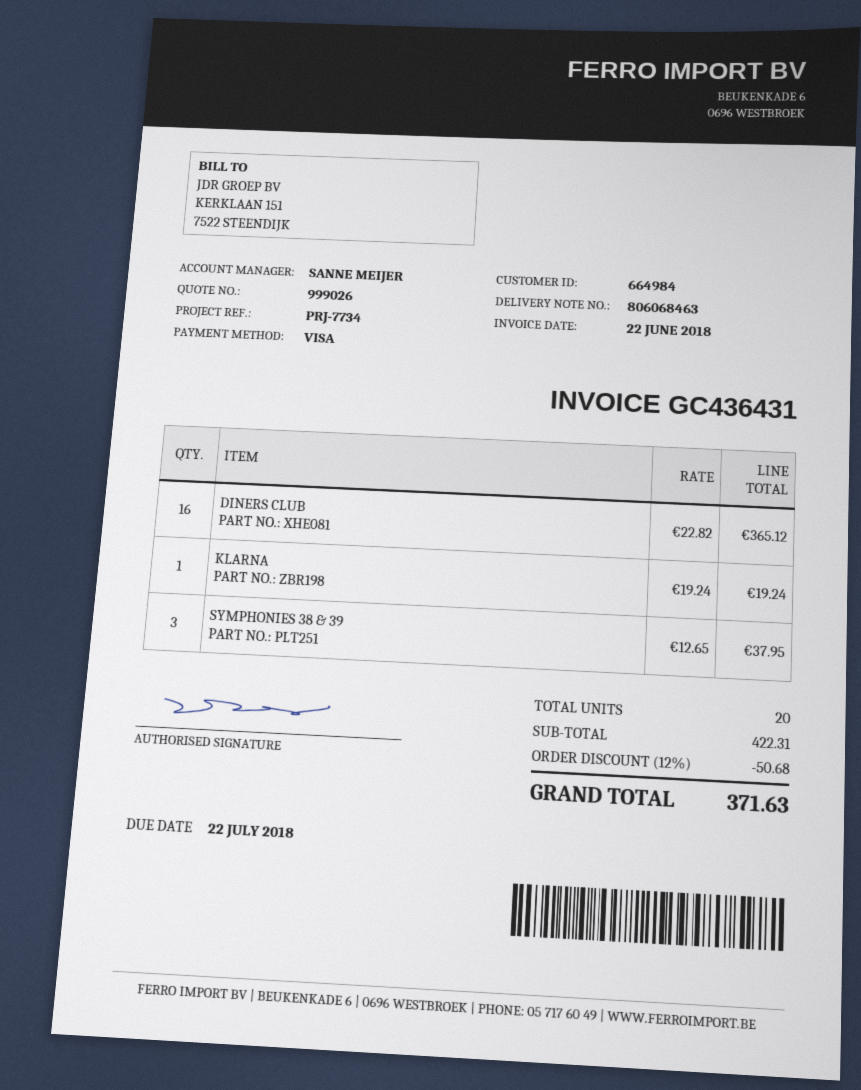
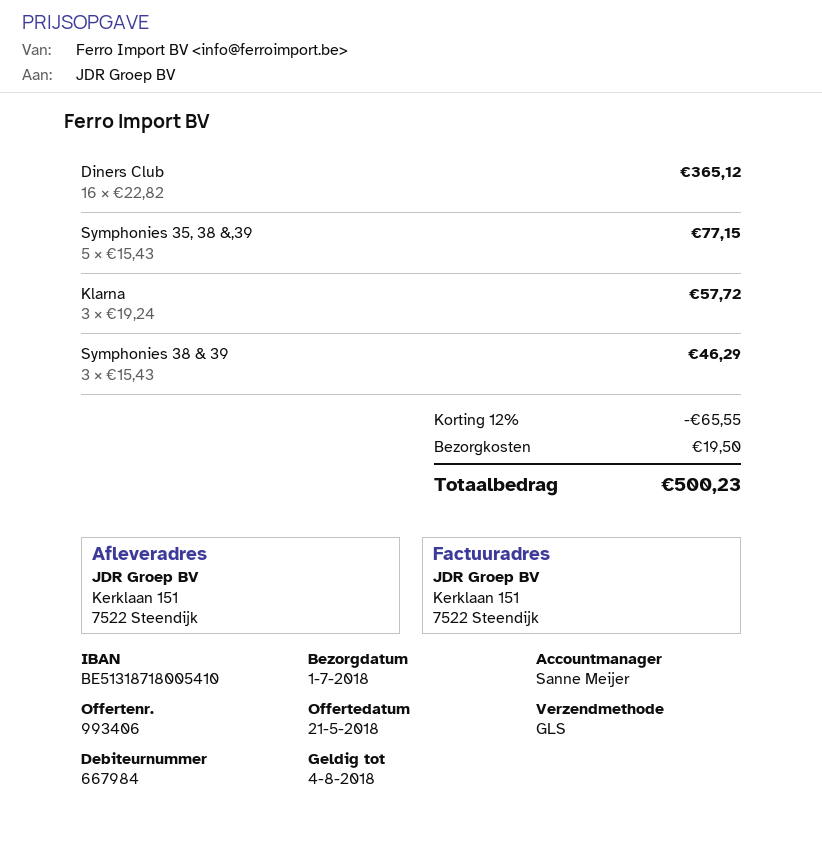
quote number: 999026 -> 993406
customer number: 664984 -> 667984
KLARNA: 1 x 19.24 = 19.24 -> 3 x 19.24 = 57.72
SYMPHONIES 38 & 39: 3 x 12.65 = 37.95 -> 3 x 15.43 = 46.29
Symphonies 35, 38 &,39: none -> 5 x 15.43 = 77.15
discount: 12% = 50.68 -> 12% = 65.55
shipping: none -> 19.50
total: 371.63 -> 500.23

